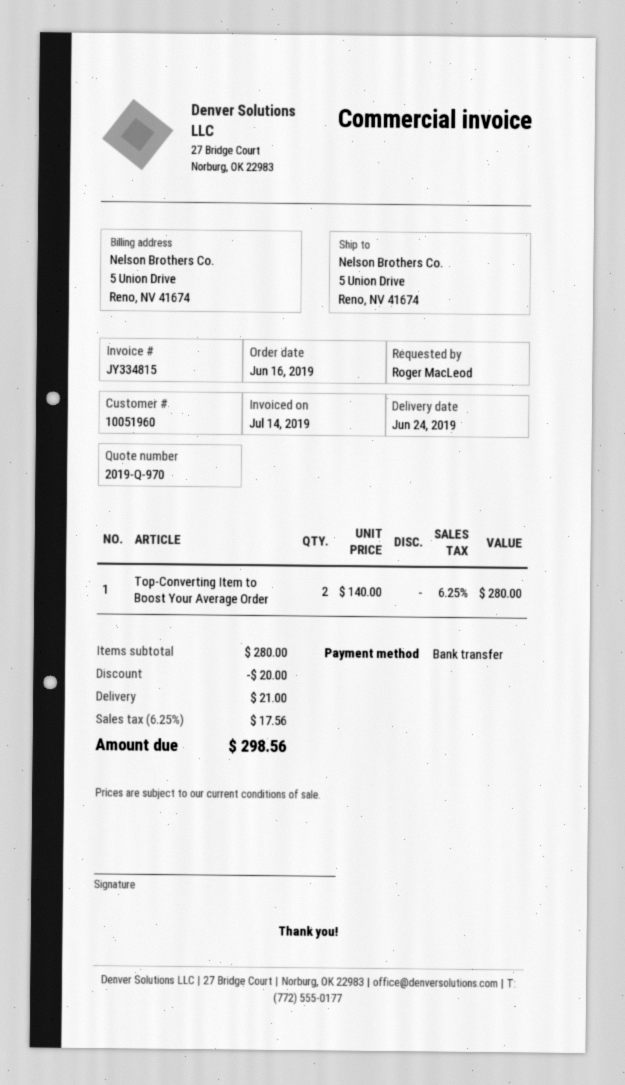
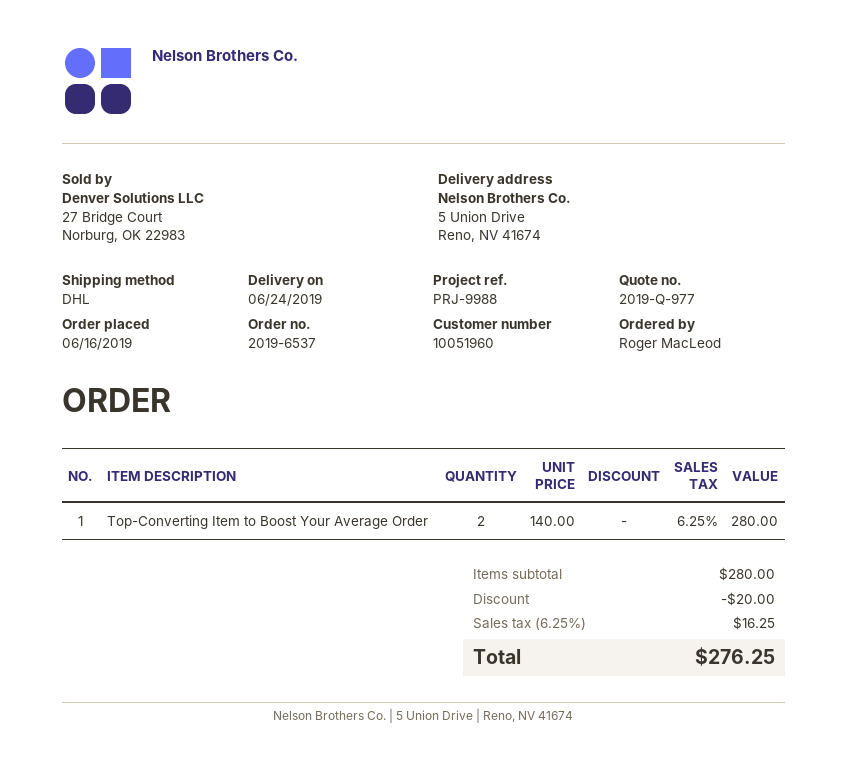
quote number: 2019-Q-970 -> 2019-Q-977
shipping: 21.00 -> none
tax: 6.25% = 17.56 -> 6.25% = 16.25
total: 298.56 -> 276.25

